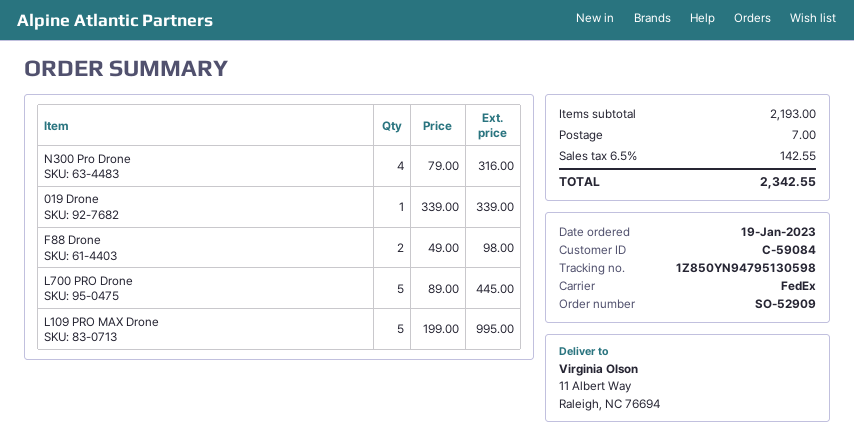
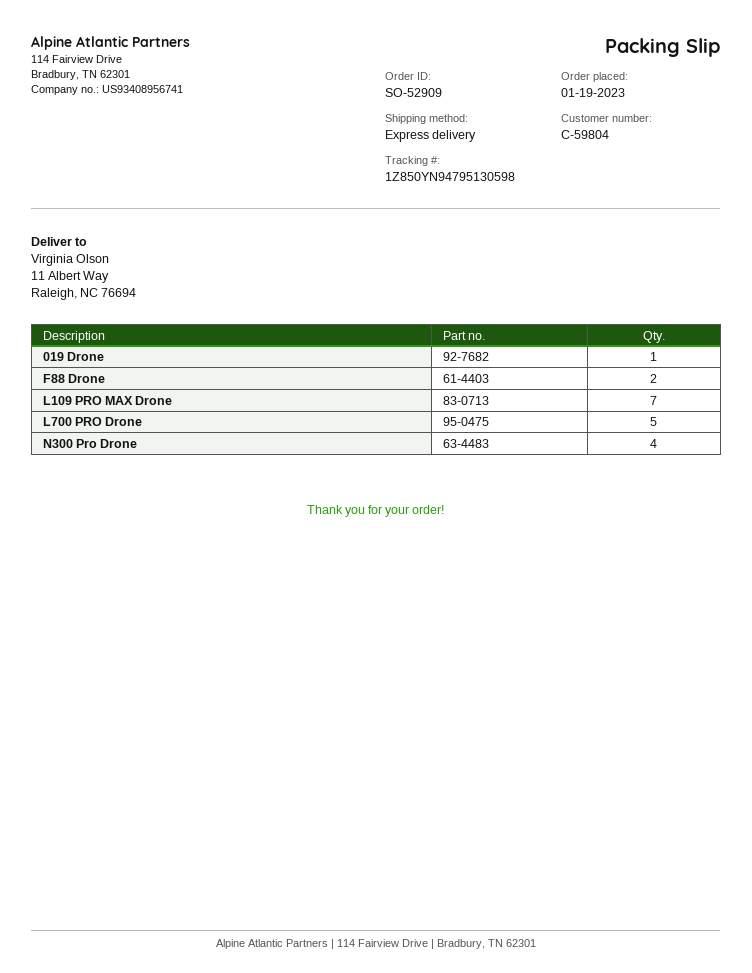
customer number: C-59084 -> C-59804
shipping method: FedEx -> express
L109 PRO MAX Drone: 5 -> 7

